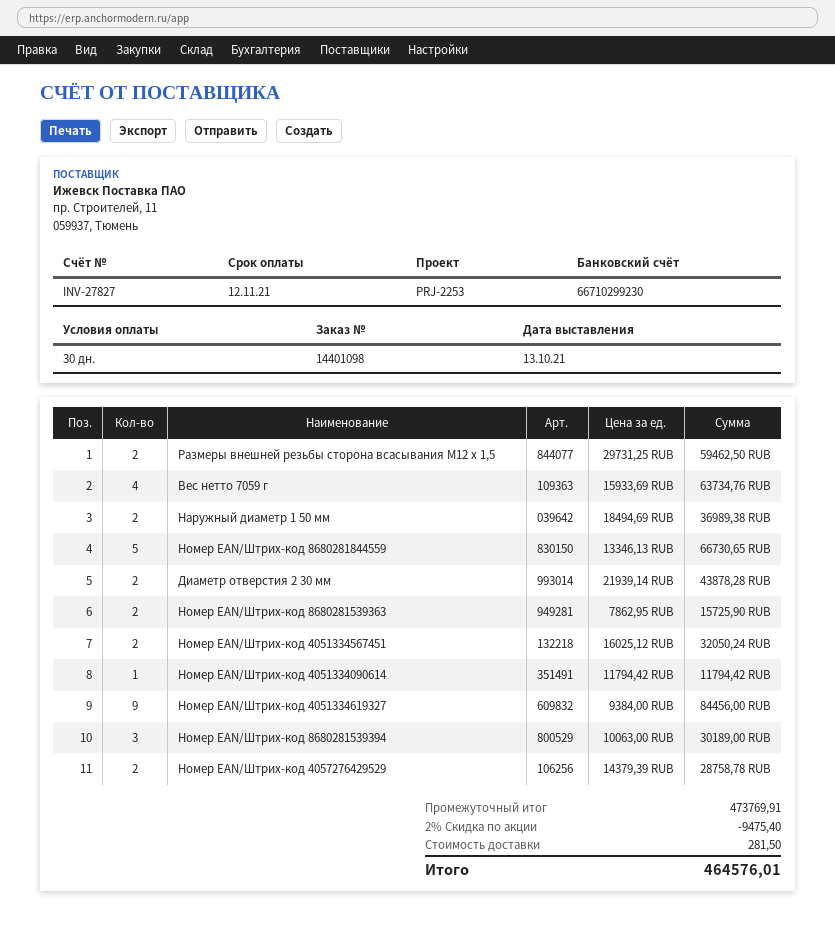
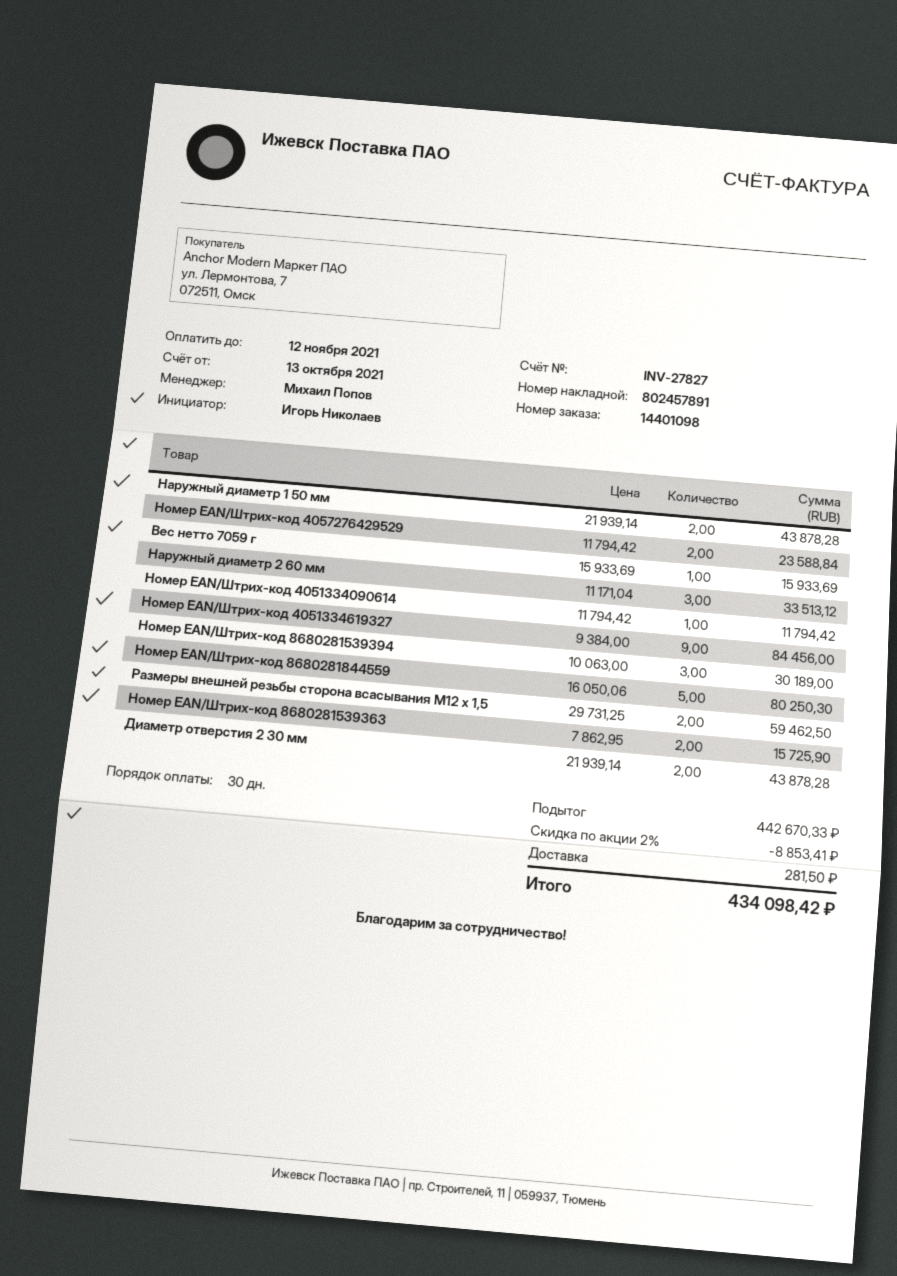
Вес нетто 7059 г: 4 x 15933.69 = 63734.76 -> 1 x 15933.69 = 15933.69
Наружный диаметр 1 50 мм: 2 x 18494.69 = 36989.38 -> 2 x 21939.14 = 43878.28
Номер EAN/Штрих-код 8680281844559: 5 x 13346.13 = 66730.65 -> 5 x 16050.06 = 80250.30
Номер EAN/Штрих-код 4051334567451: 2 x 16025.12 = 32050.24 -> none
Номер EAN/Штрих-код 4057276429529: 2 x 14379.39 = 28758.78 -> 2 x 11794.42 = 23588.84
Наружный диаметр 2 60 мм: none -> 3 x 11171.04 = 33513.12
subtotal: 473769.91 -> 442670.33
discount: 2% = 9475.40 -> 2% = 8853.41
total: 464576.01 -> 434098.42

